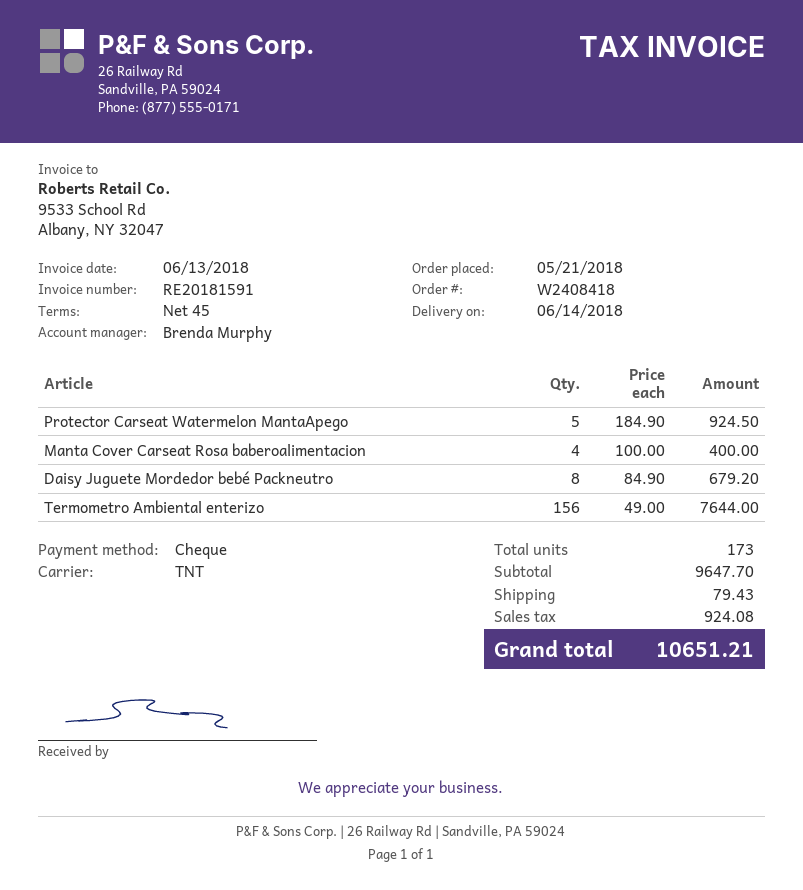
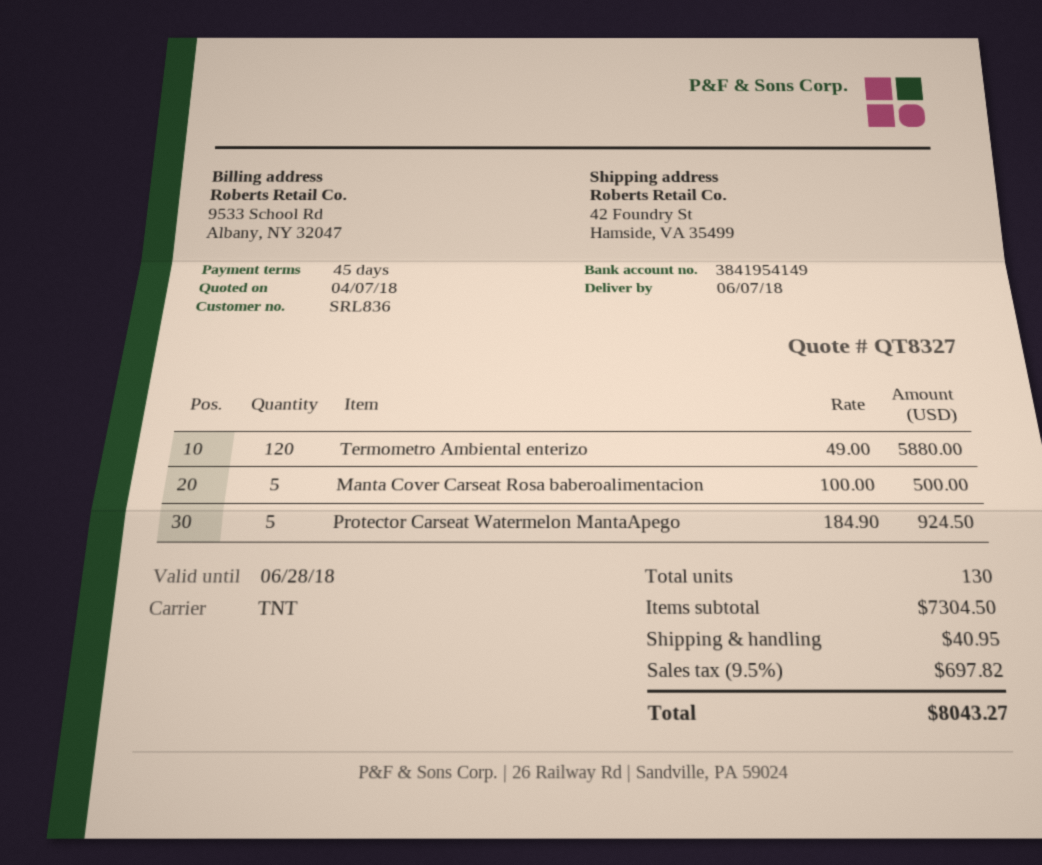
delivery date: 2018-06-14 -> 2018-06-07
Manta Cover Carseat Rosa baberoalimentacion: 4 x 100.00 = 400.00 -> 5 x 100.00 = 500.00
Daisy Juguete Mordedor bebé Packneutro: 8 x 84.90 = 679.20 -> none
Termometro Ambiental enterizo: 156 x 49.00 = 7644.00 -> 120 x 49.00 = 5880.00
total quantity: 173 -> 130
subtotal: 9647.70 -> 7304.50
shipping: 79.43 -> 40.95
tax: 924.08 -> 697.82
total: 10651.21 -> 8043.27

